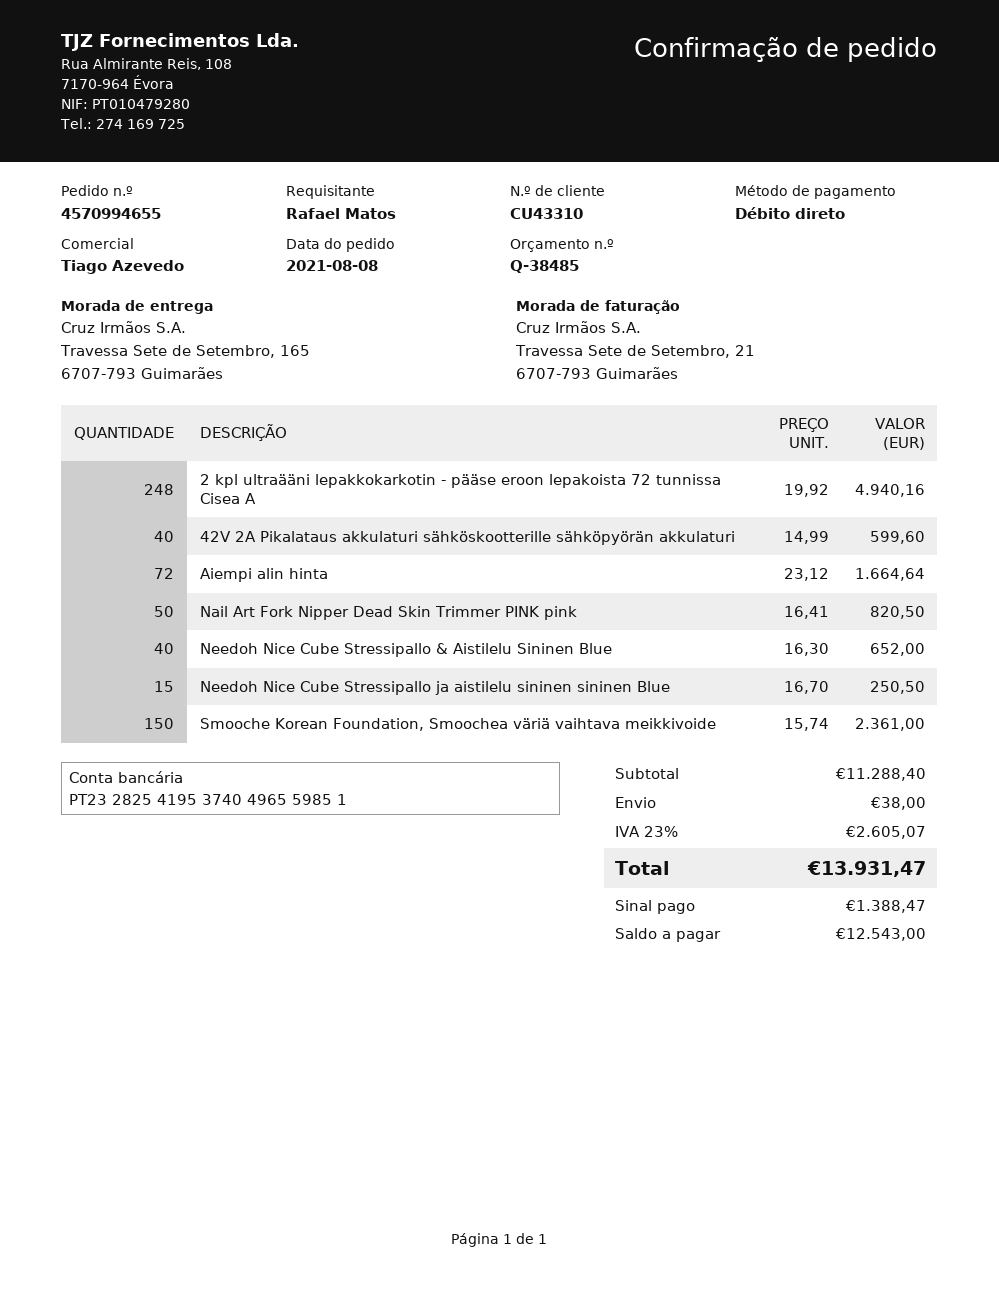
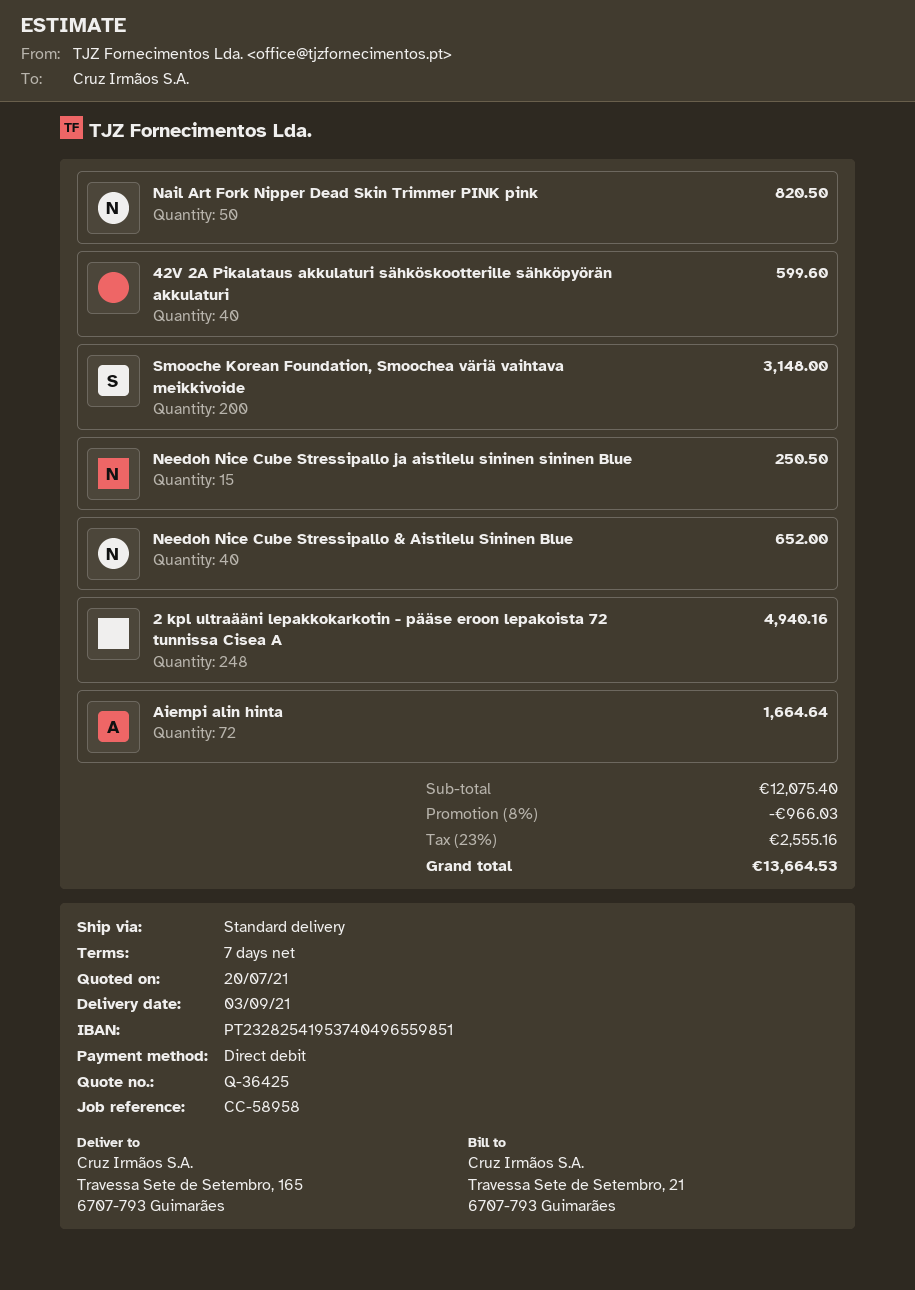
quote number: Q-38485 -> Q-36425
Smooche Korean Foundation, Smoochea väriä vaihtava meikkivoide: 150 for 2361.00 -> 200 for 3148.00
subtotal: 11288.40 -> 12075.40
discount: none -> 8% = 966.03
shipping: 38.00 -> none
tax: 23% = 2605.07 -> 23% = 2555.16
total: 13931.47 -> 13664.53

